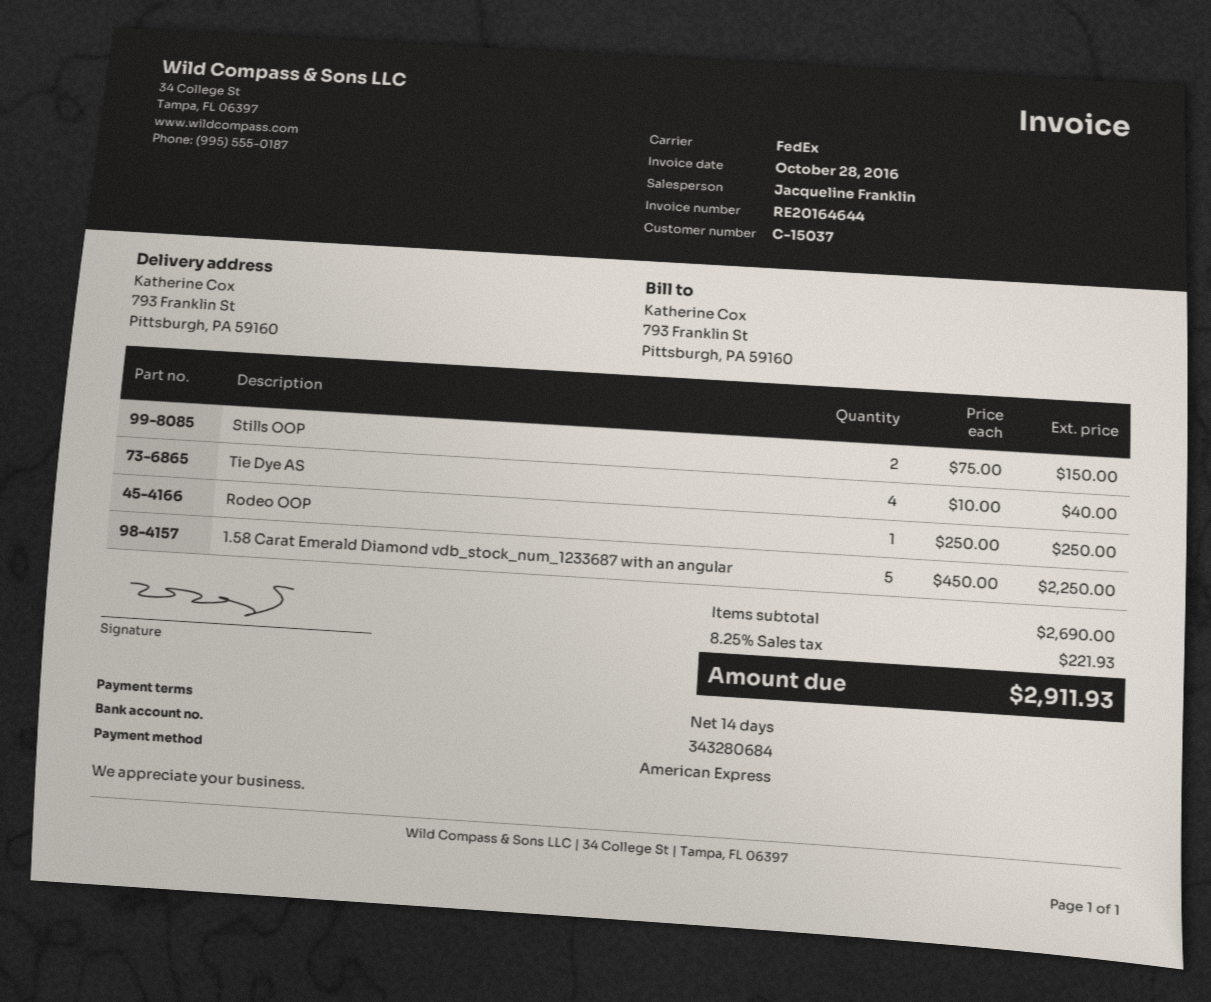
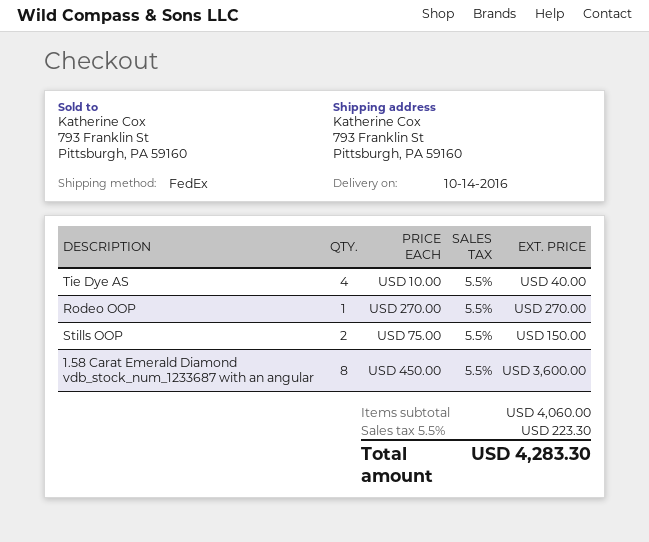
Rodeo OOP: 1 x 250.00 = 250.00 -> 1 x 270.00 = 270.00
1.58 Carat Emerald Diamond vdb_stock_num_1233687 with an angular: 5 x 450.00 = 2250.00 -> 8 x 450.00 = 3600.00
subtotal: 2690.00 -> 4060.00
tax: 8.25% = 221.93 -> 5.5% = 223.30
total: 2911.93 -> 4283.30

